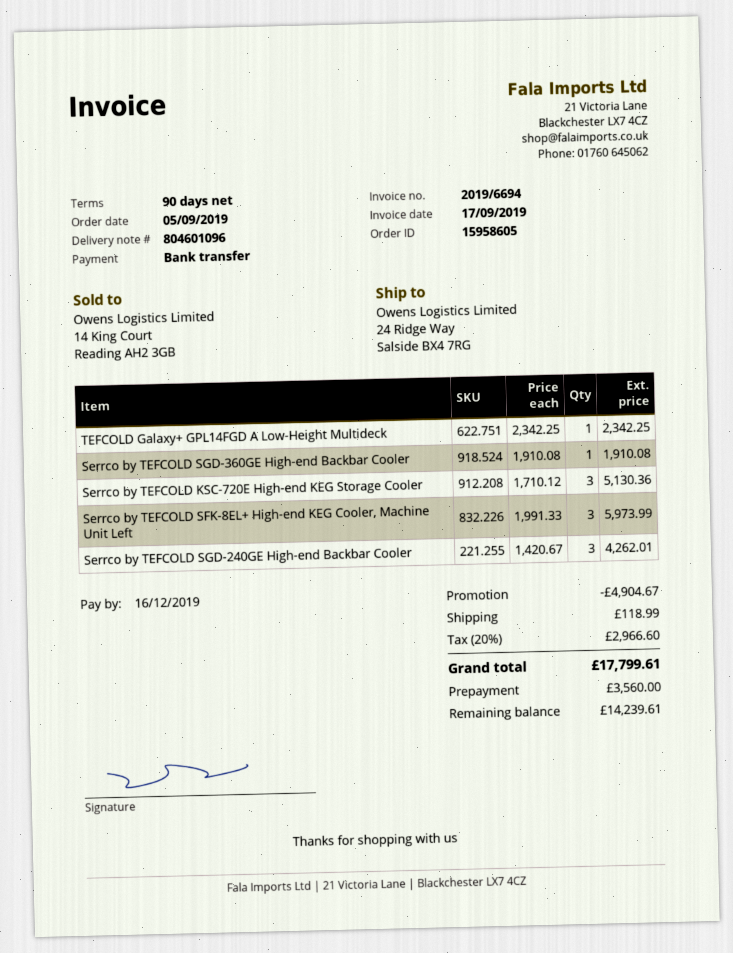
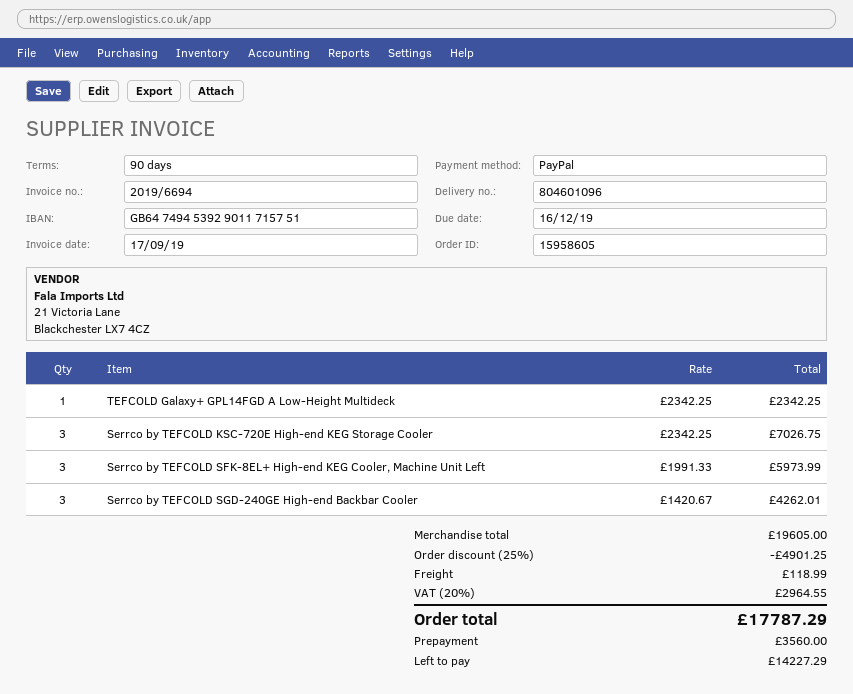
payment method: bank transfer -> PayPal
Serrco by TEFCOLD SGD-360GE High-end Backbar Cooler: 1 x 1910.08 = 1910.08 -> none
Serrco by TEFCOLD KSC-720E High-end KEG Storage Cooler: 3 x 1710.12 = 5130.36 -> 3 x 2342.25 = 7026.75
discount: 4904.67 -> 4901.25
tax: 20% = 2966.60 -> 20% = 2964.55
total: 17799.61 -> 17787.29
balance: 14239.61 -> 14227.29

